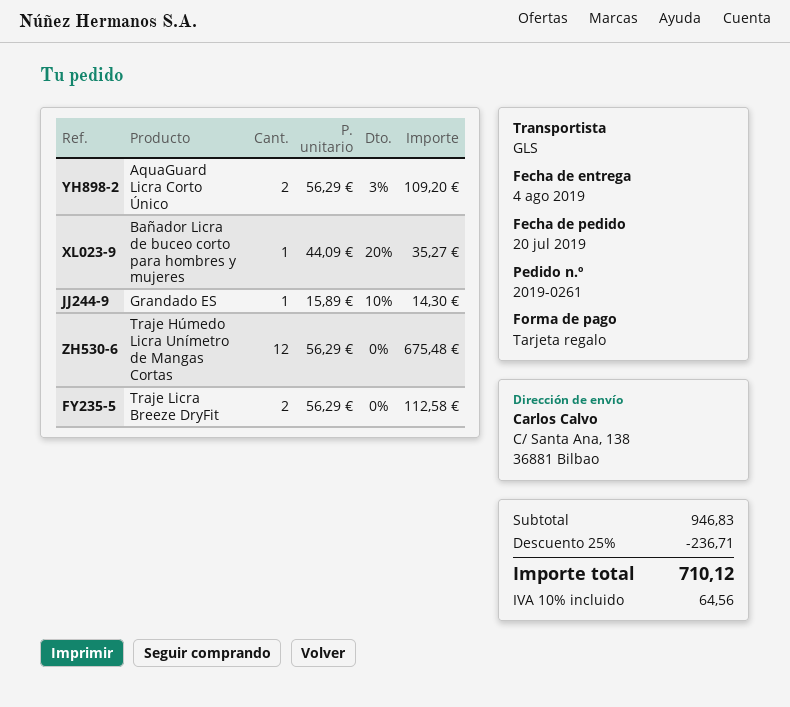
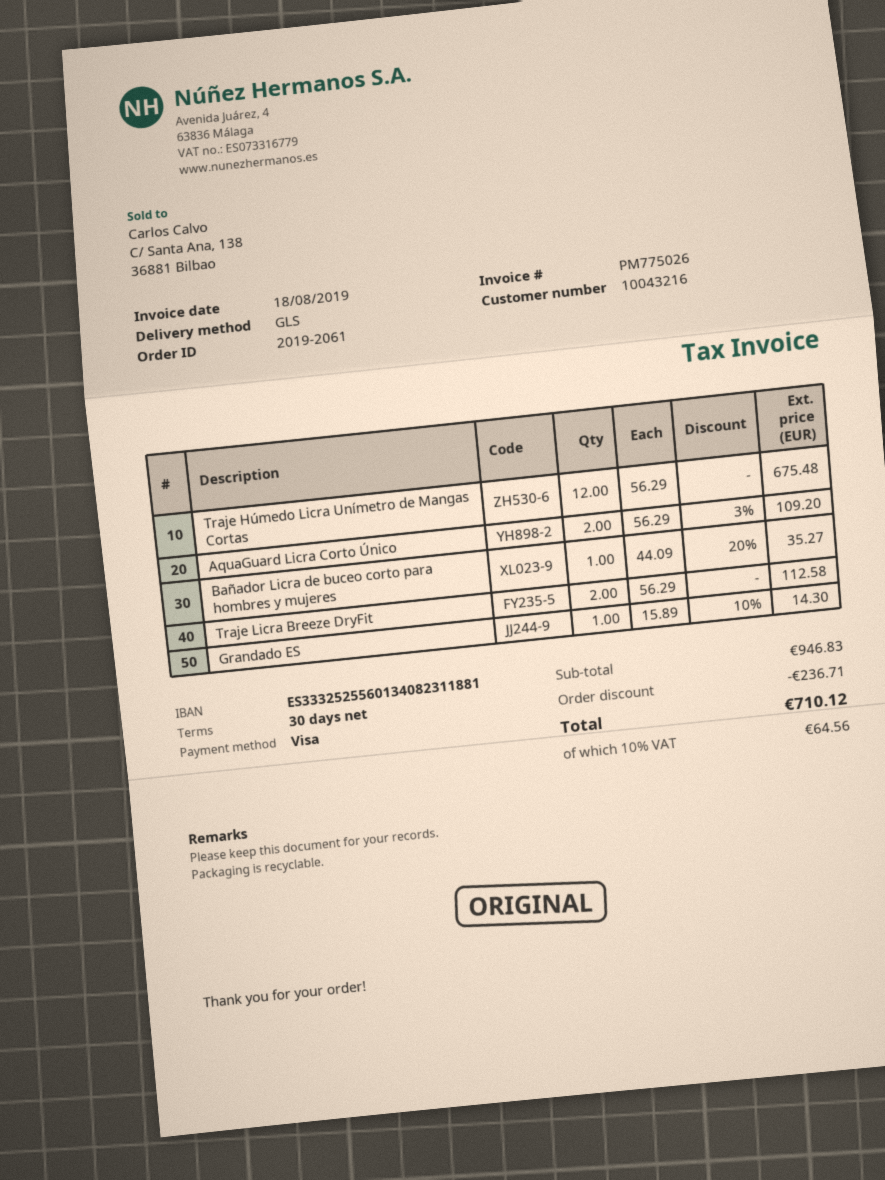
order number: 2019-0261 -> 2019-2061
payment method: gift card -> Visa

